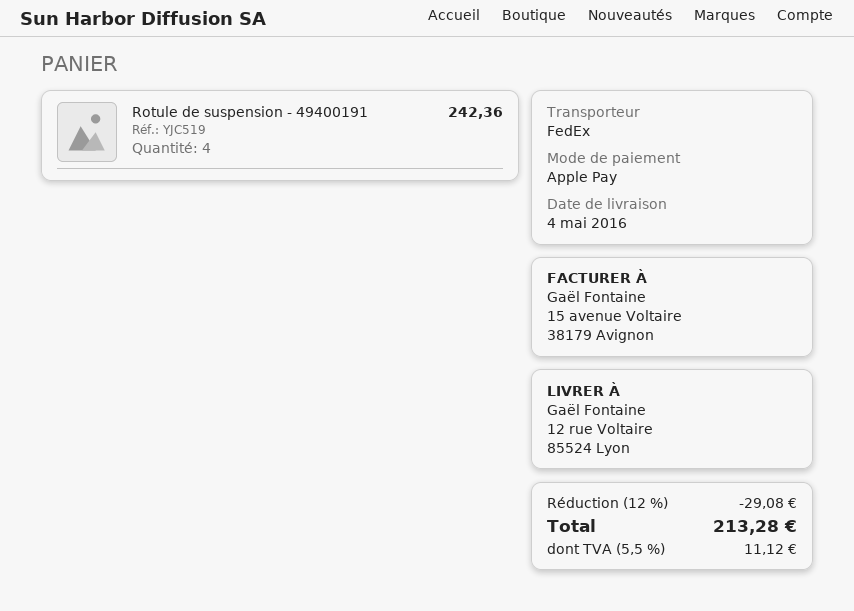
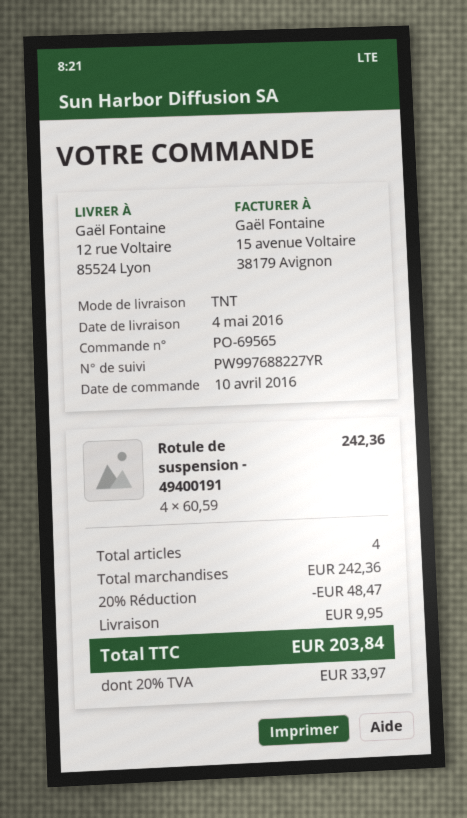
shipping method: FedEx -> TNT
discount: 12% = 29.08 -> 20% = 48.47
shipping: none -> 9.95
tax: 5.5% = 11.12 -> 20% = 33.97
total: 213.28 -> 203.84

